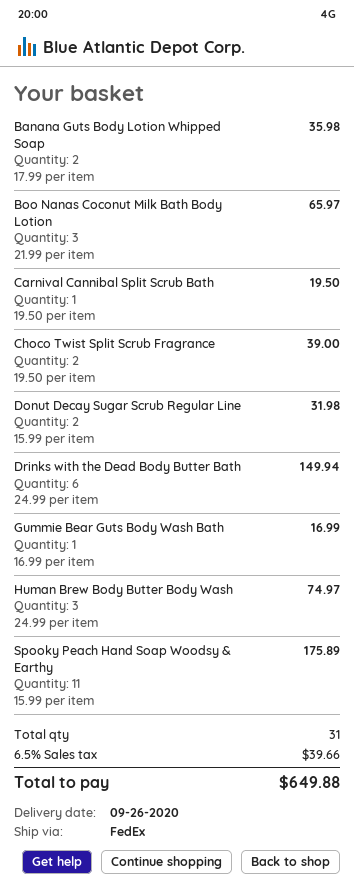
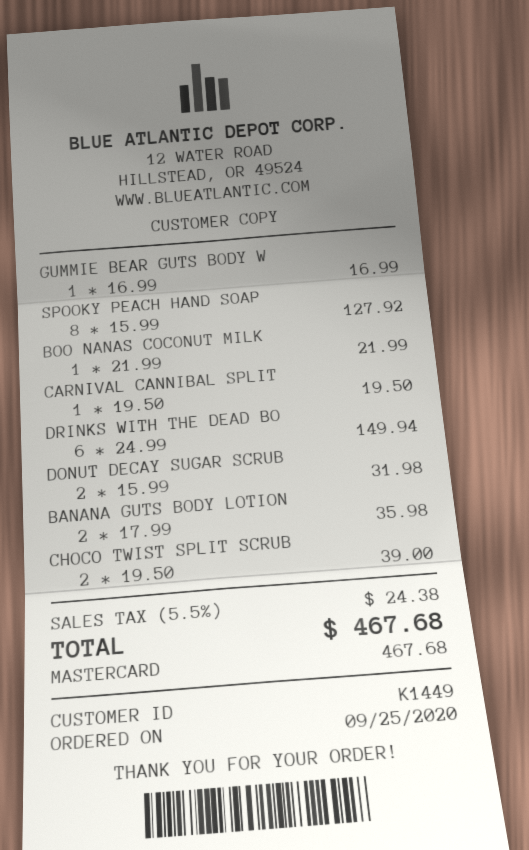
Boo Nanas Coconut Milk Bath Body Lotion: 3 x 21.99 = 65.97 -> 1 x 21.99 = 21.99
Human Brew Body Butter Body Wash: 3 x 24.99 = 74.97 -> none
Spooky Peach Hand Soap Woodsy & Earthy: 11 x 15.99 = 175.89 -> 8 x 15.99 = 127.92
tax: 6.5% = 39.66 -> 5.5% = 24.38
total: 649.88 -> 467.68

